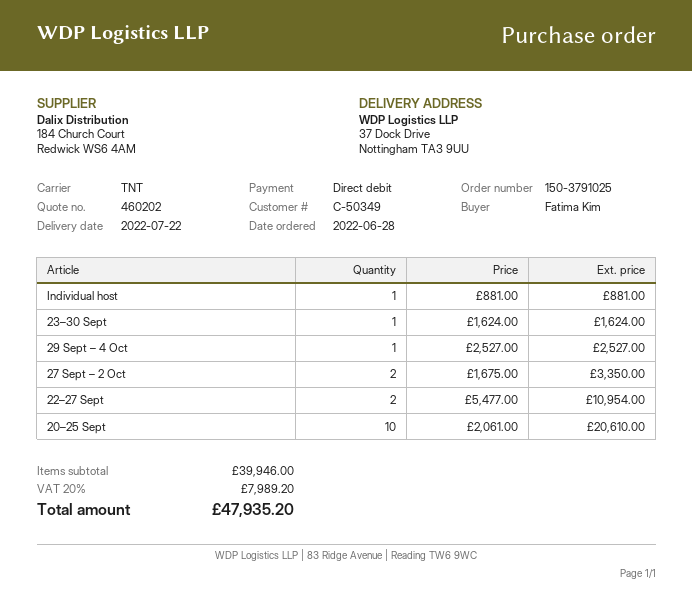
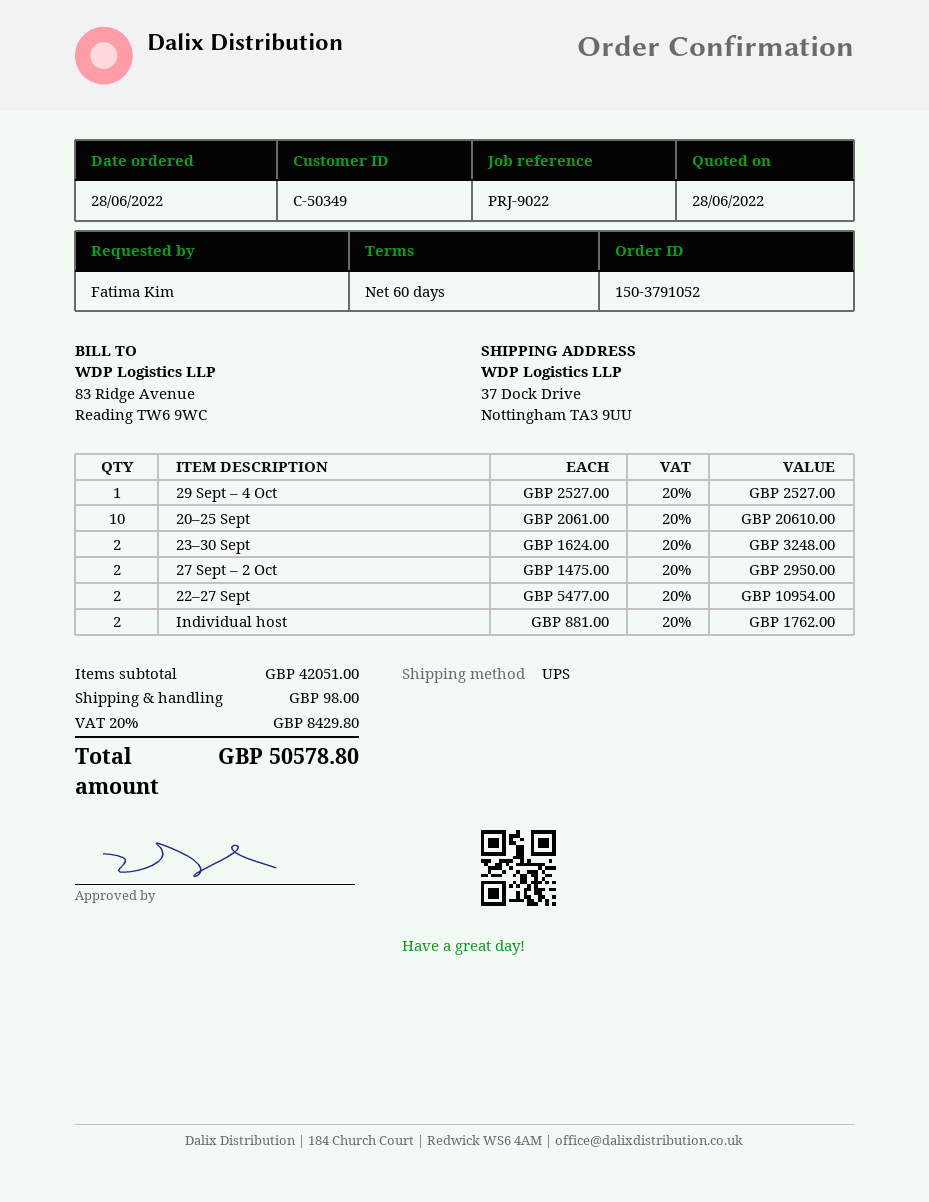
order number: 150-3791025 -> 150-3791052
shipping method: TNT -> UPS
Individual host: 1 x 881.00 = 881.00 -> 2 x 881.00 = 1762.00
23–30 Sept: 1 x 1624.00 = 1624.00 -> 2 x 1624.00 = 3248.00
27 Sept – 2 Oct: 2 x 1675.00 = 3350.00 -> 2 x 1475.00 = 2950.00
subtotal: 39946.00 -> 42051.00
shipping: none -> 98.00
tax: 20% = 7989.20 -> 20% = 8429.80
total: 47935.20 -> 50578.80

